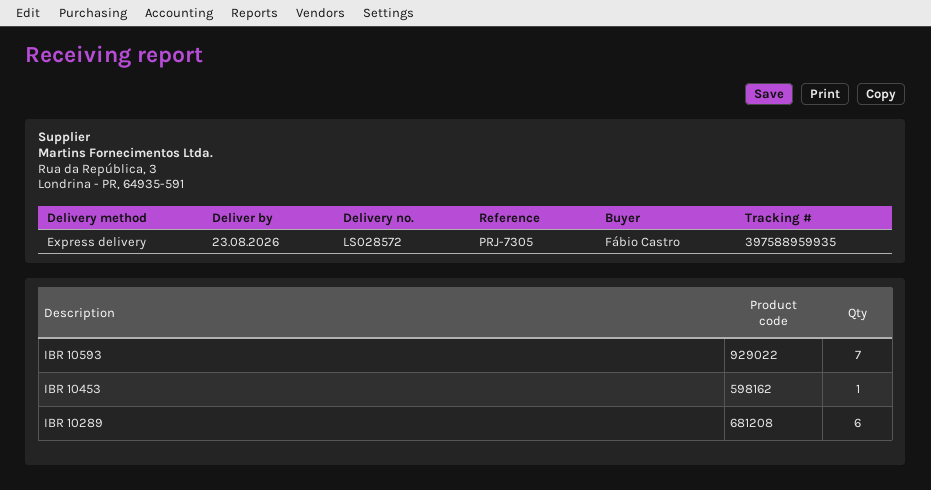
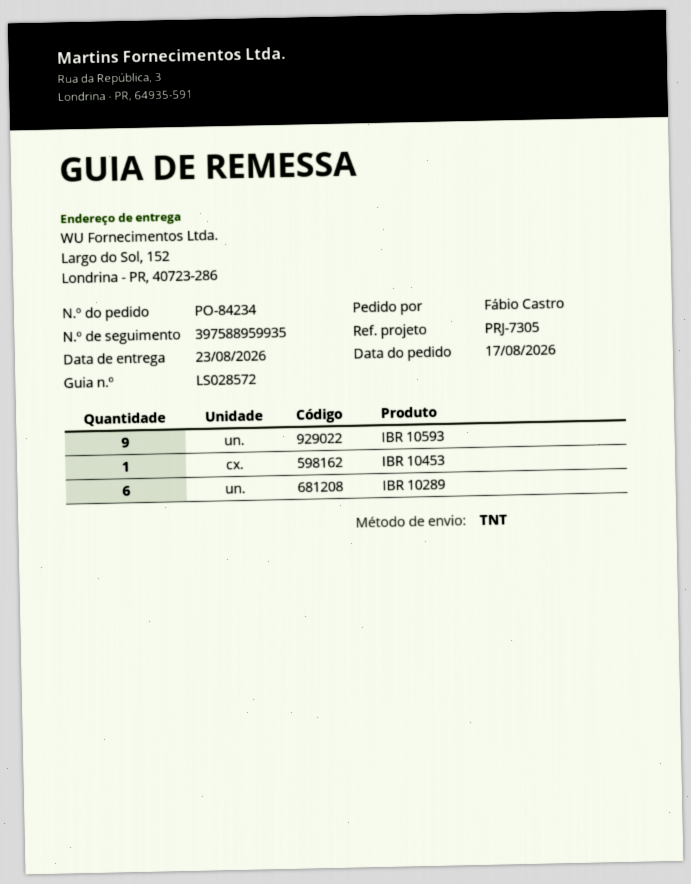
shipping method: express -> TNT
IBR 10593: 7 -> 9

